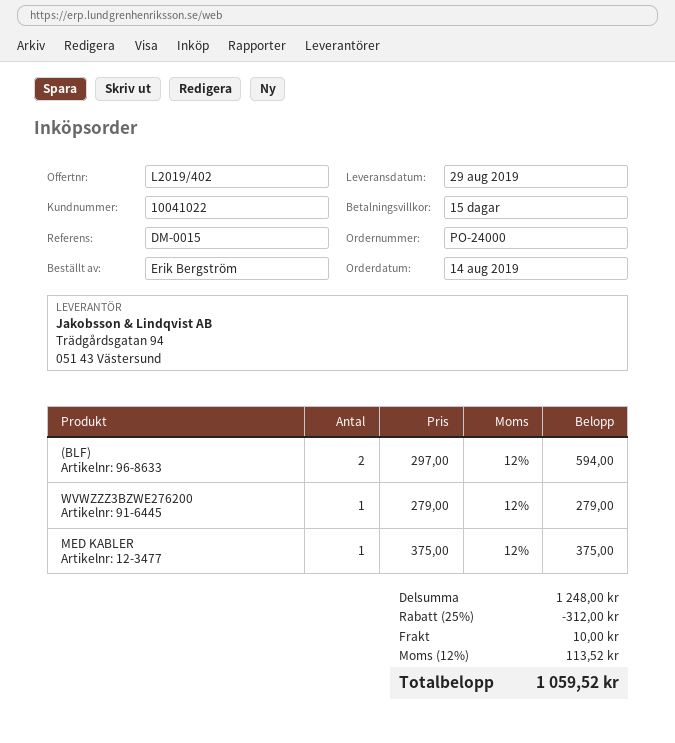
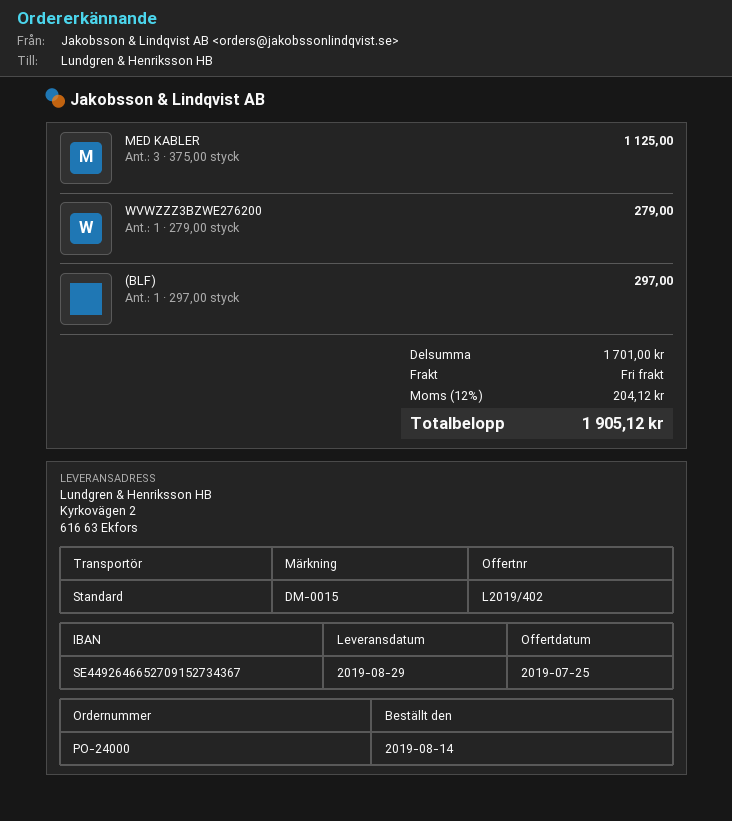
(BLF): 2 x 297.00 = 594.00 -> 1 x 297.00 = 297.00
MED KABLER: 1 x 375.00 = 375.00 -> 3 x 375.00 = 1125.00
subtotal: 1248.00 -> 1701.00
discount: 25% = 312.00 -> none
shipping: 10.00 -> 0.00
tax: 12% = 113.52 -> 12% = 204.12
total: 1059.52 -> 1905.12

